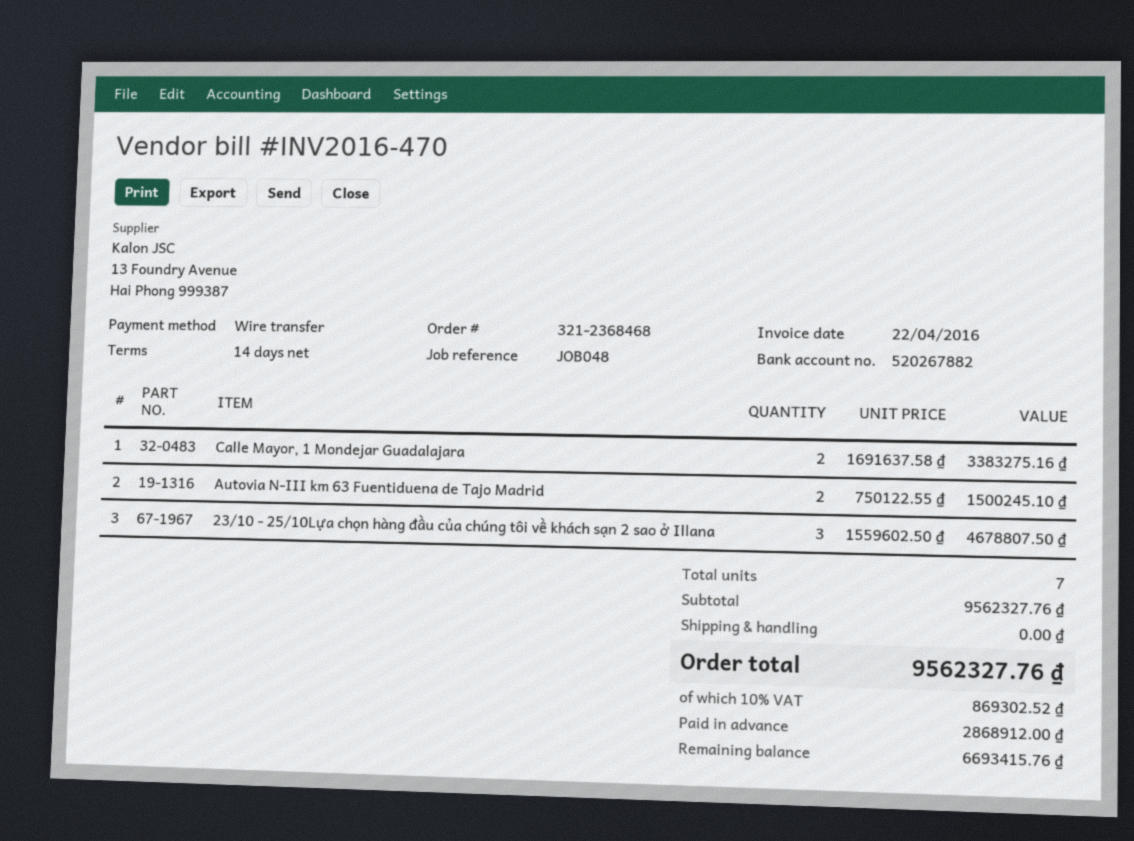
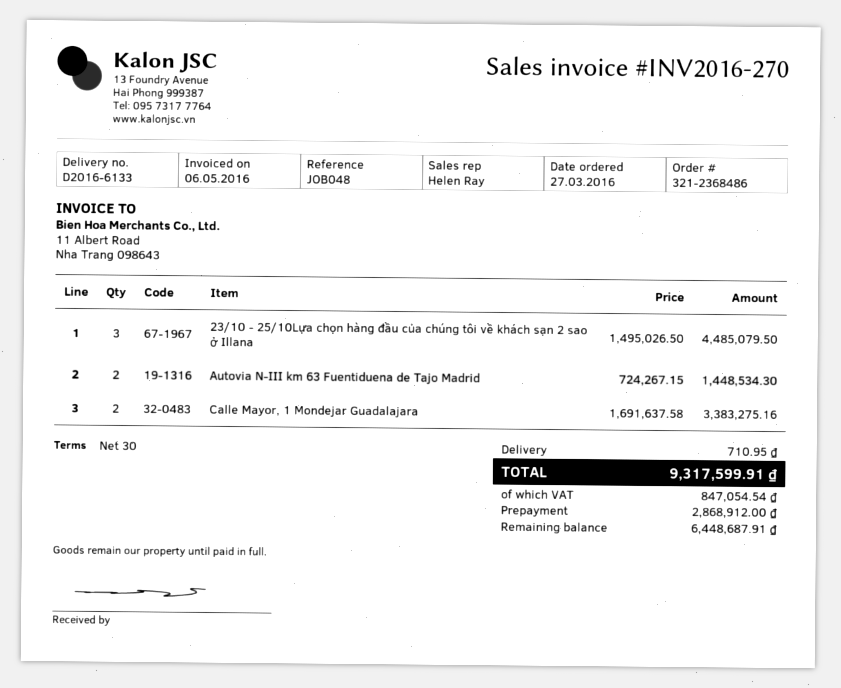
order number: 321-2368468 -> 321-2368486
invoice number: INV2016-470 -> INV2016-270
invoice date: 2016-04-22 -> 2016-05-06
payment terms: 14 days -> 30 days
Autovia N-III km 63 Fuentiduena de Tajo Madrid: 2 x 750122.55 = 1500245.10 -> 2 x 724267.15 = 1448534.30
23/10 - 25/10Lựa chọn hàng đầu của chúng tôi về khách sạn 2 sao ở Illana: 3 x 1559602.50 = 4678807.50 -> 3 x 1495026.50 = 4485079.50
shipping: 0.00 -> 710.95
tax: 869302.52 -> 847054.54
total: 9562327.76 -> 9317599.91
balance: 6693415.76 -> 6448687.91

